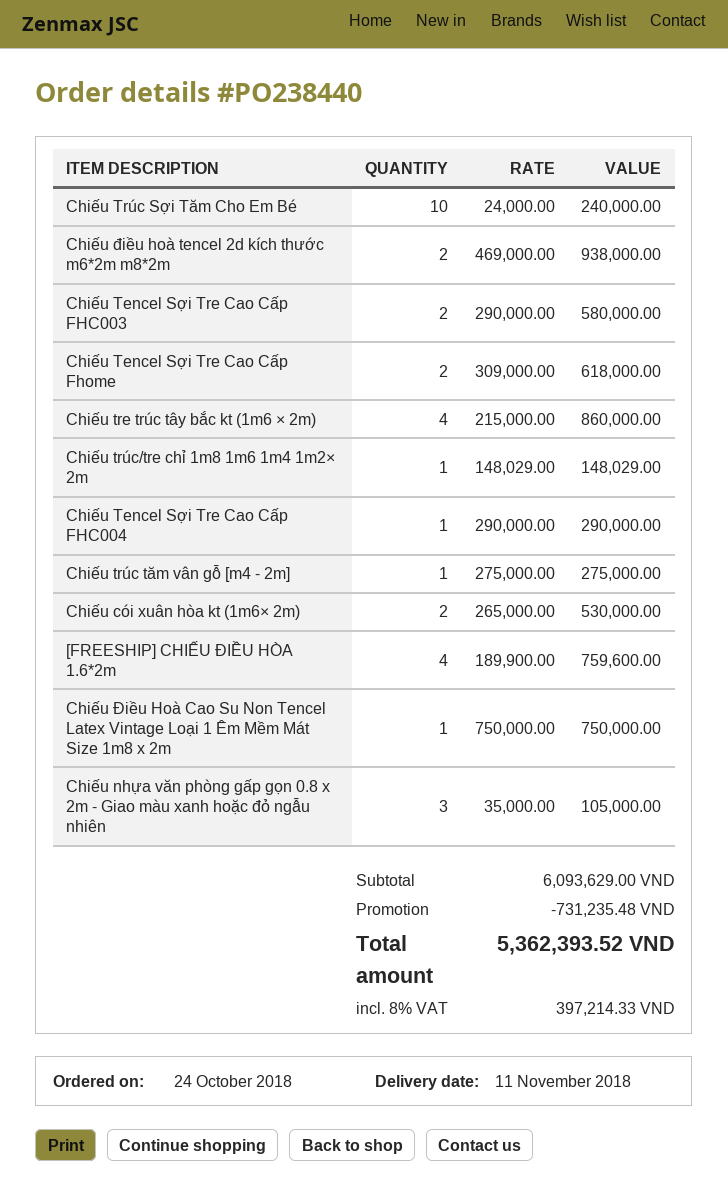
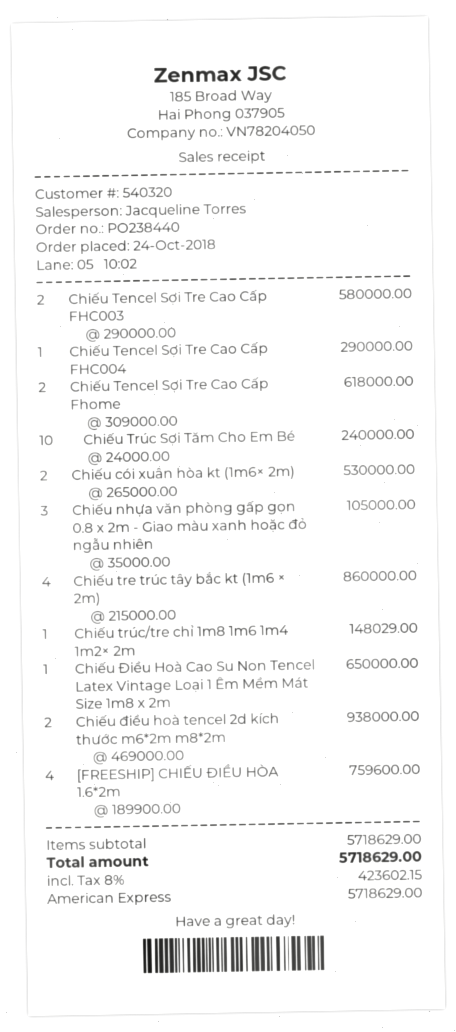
Chiếu trúc tăm vân gỗ [m4 - 2m]: 1 x 275000.00 = 275000.00 -> none
Chiếu Điều Hoà Cao Su Non Tencel Latex Vintage Loại 1 Êm Mềm Mát Size 1m8 x 2m: 1 x 750000.00 = 750000.00 -> 1 x 650000.00 = 650000.00
subtotal: 6093629.00 -> 5718629.00
discount: 731235.48 -> none
tax: 8% = 397214.33 -> 8% = 423602.15
total: 5362393.52 -> 5718629.00

